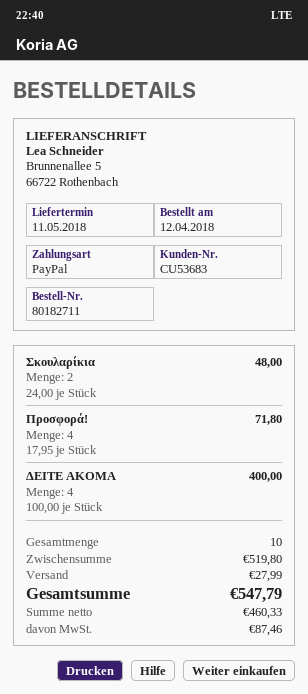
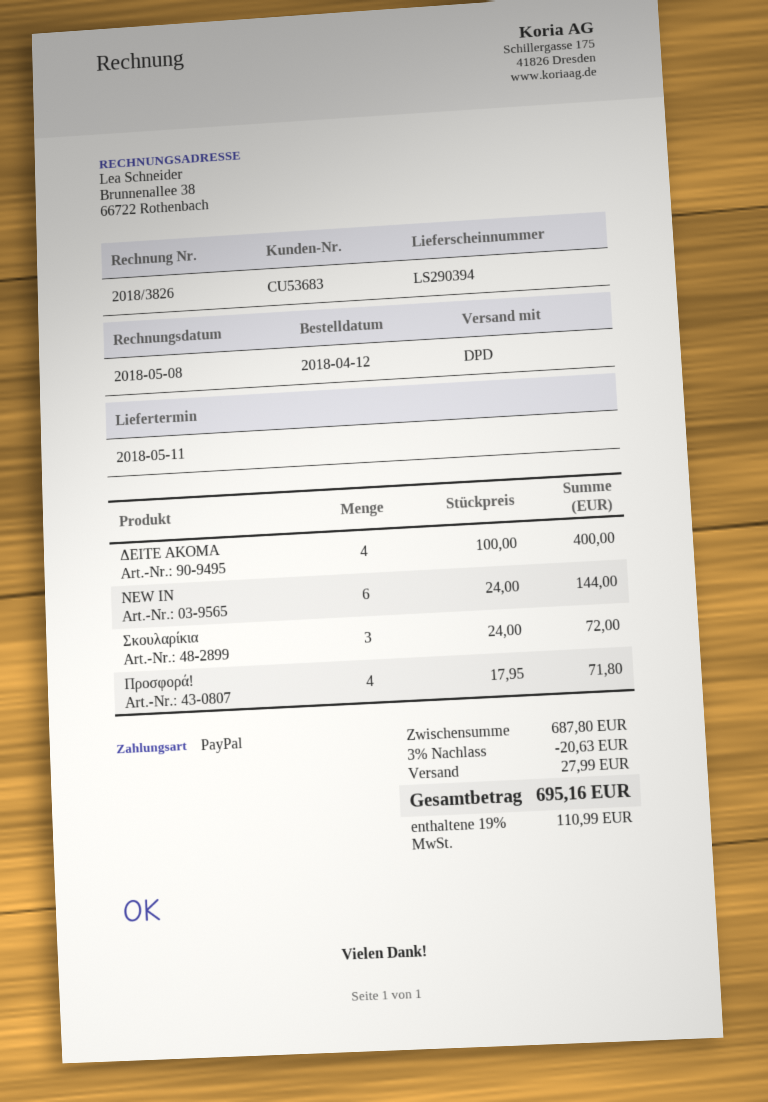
Σκουλαρίκια: 2 x 24.00 = 48.00 -> 3 x 24.00 = 72.00
NEW IN: none -> 6 x 24.00 = 144.00
subtotal: 519.80 -> 687.80
discount: none -> 3% = 20.63
tax: 87.46 -> 110.99
total: 547.79 -> 695.16

